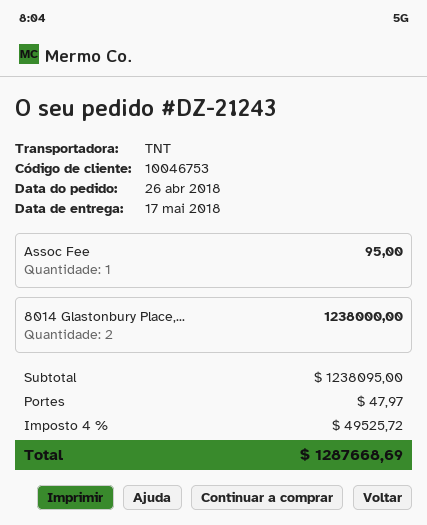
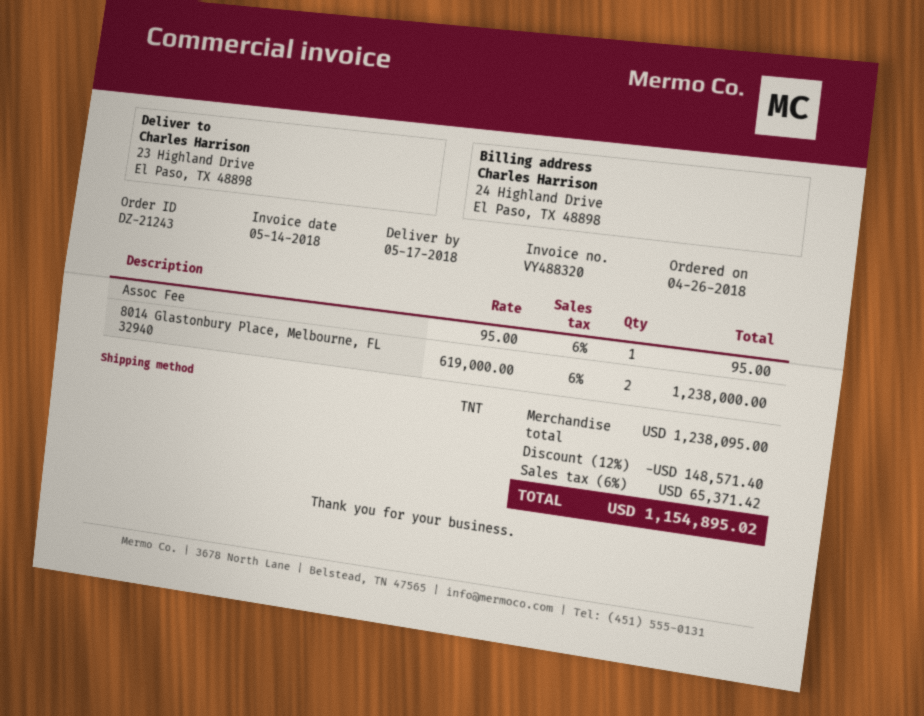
discount: none -> 12% = 148571.40
shipping: 47.97 -> none
tax: 4% = 49525.72 -> 6% = 65371.42
total: 1287668.69 -> 1154895.02

